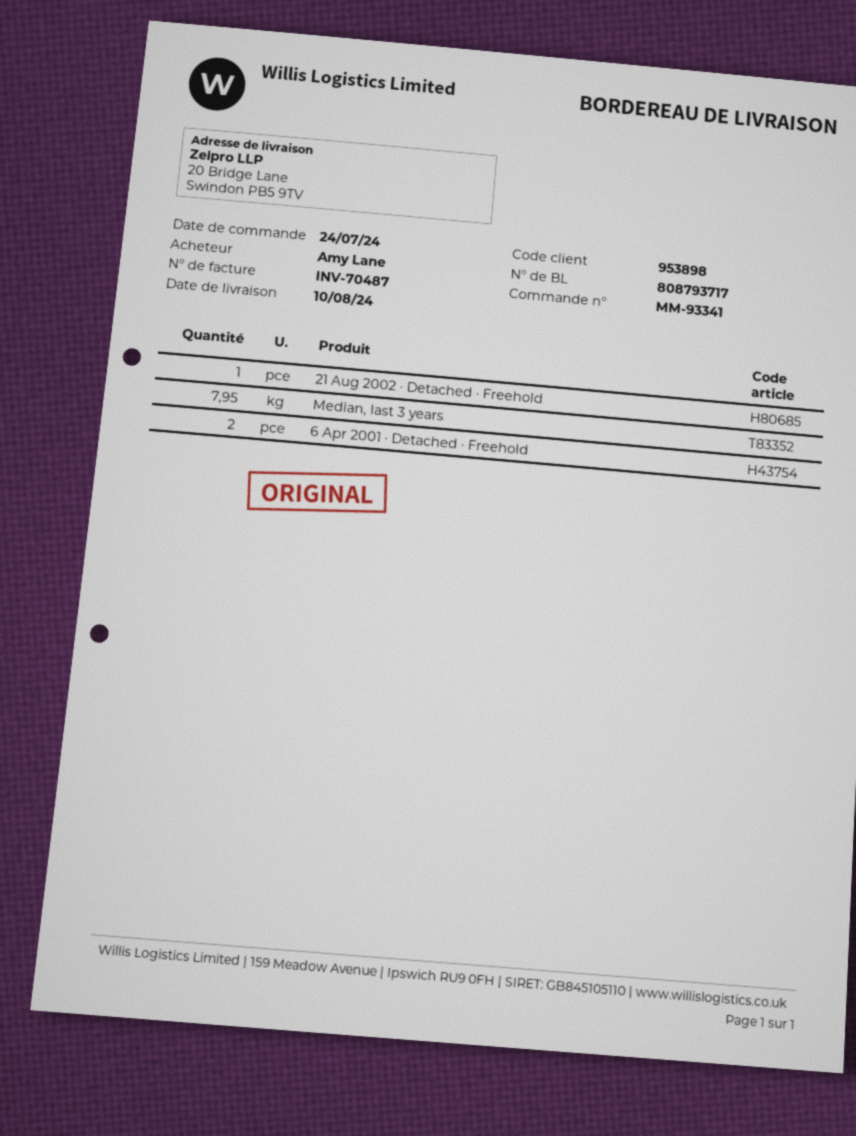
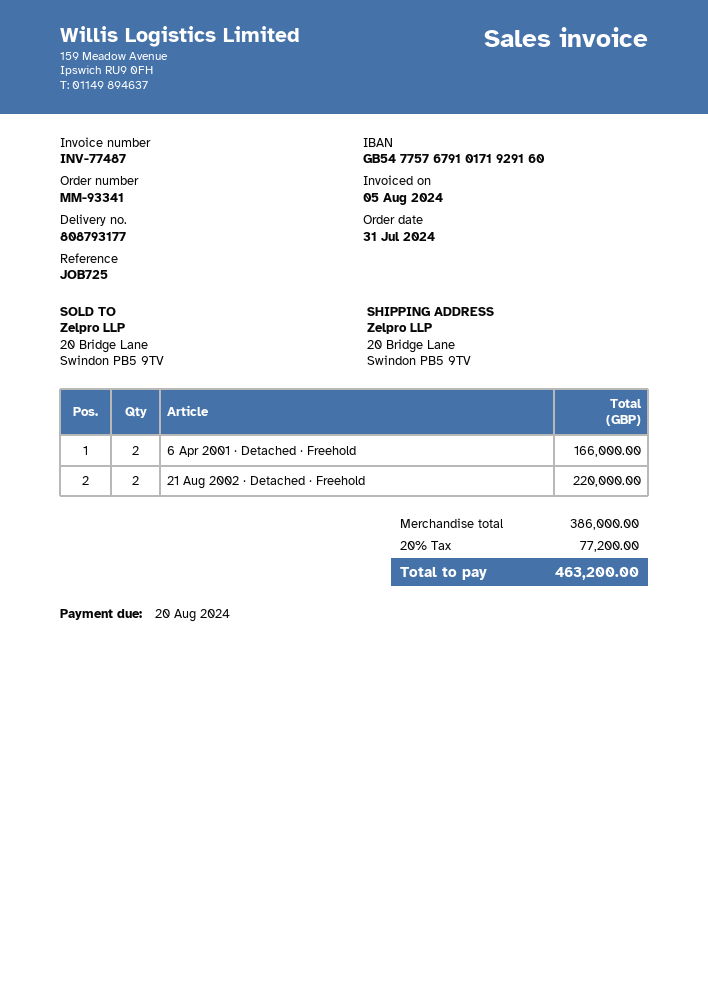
order date: 2024-07-24 -> 2024-07-31
delivery note number: 808793717 -> 808793177
invoice number: INV-70487 -> INV-77487
21 Aug 2002 · Detached · Freehold: 1 -> 2
Median, last 3 years: 7.95 -> none

